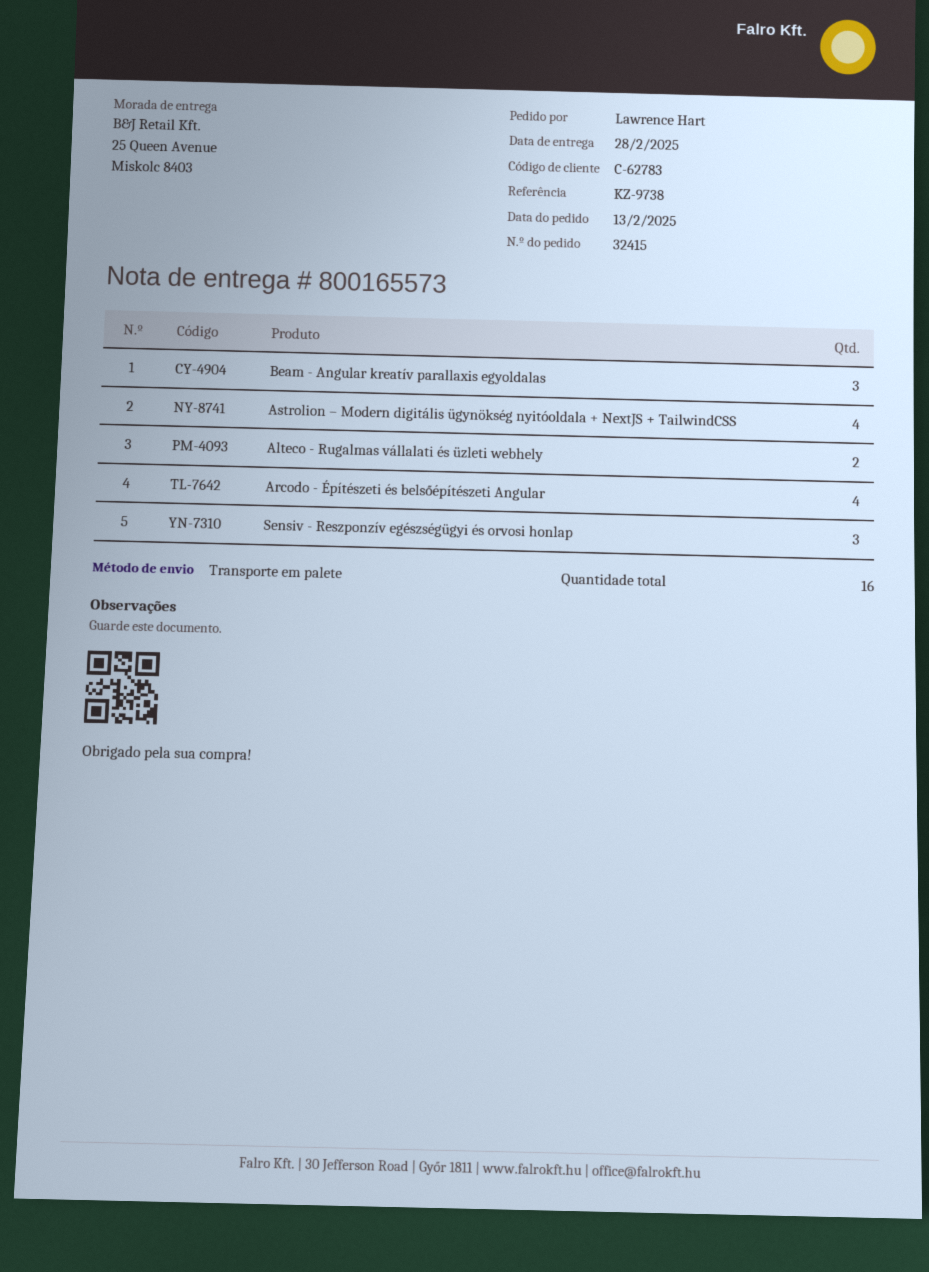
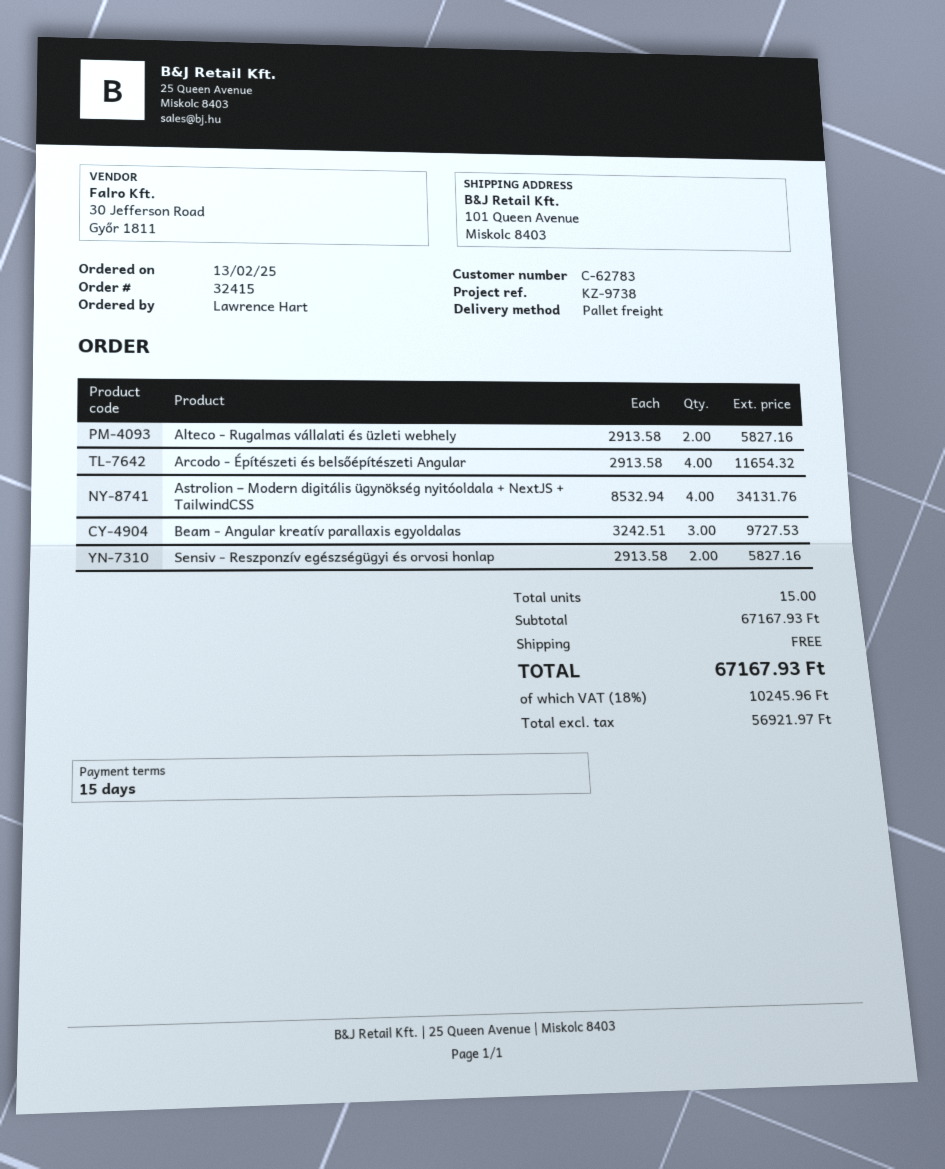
ship to: 25 Queen Avenue, Miskolc 8403 -> 101 Queen Avenue, Miskolc 8403
Sensiv - Reszponzív egészségügyi és orvosi honlap: 3 -> 2
total quantity: 16 -> 15

